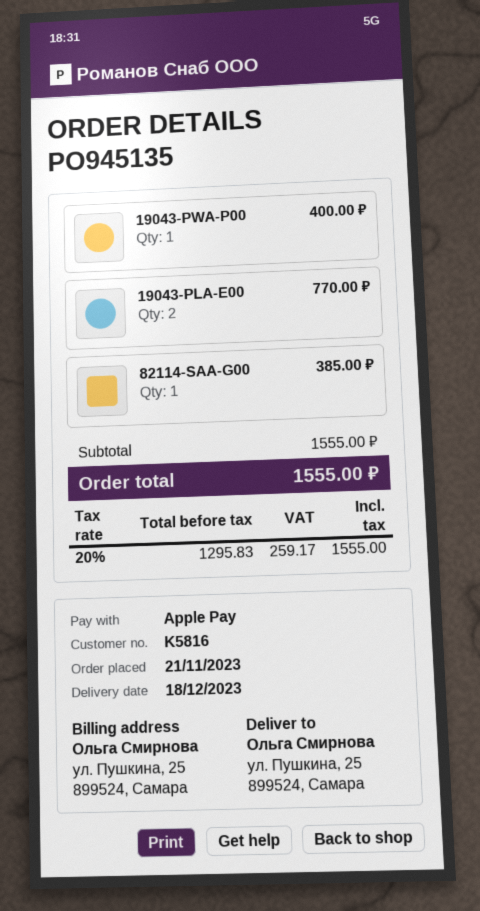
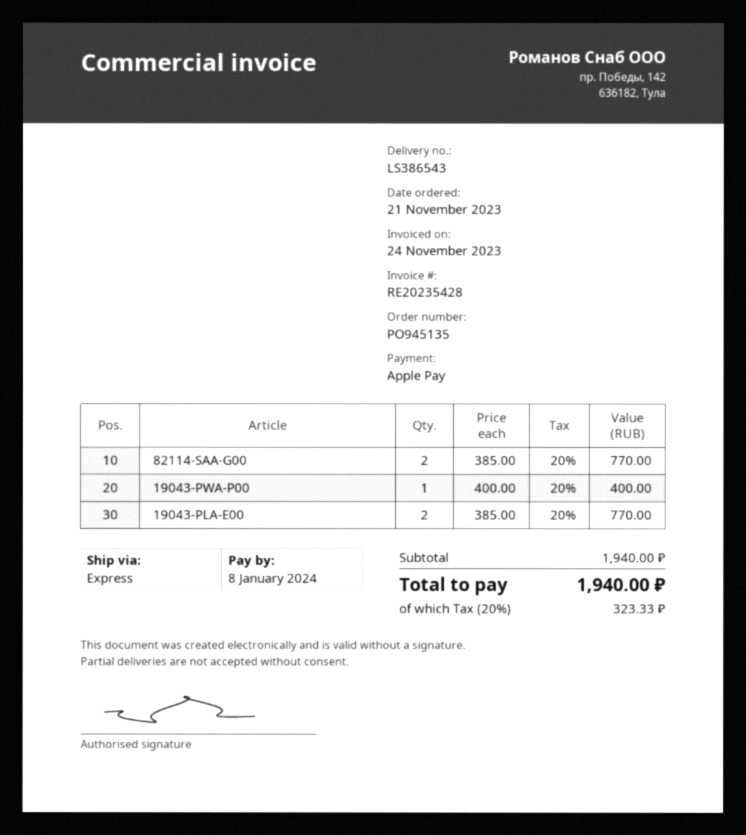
82114-SAA-G00: 1 for 385.00 -> 2 for 770.00
subtotal: 1555.00 -> 1940.00
tax: 20% = 259.17 -> 20% = 323.33
total: 1555.00 -> 1940.00

